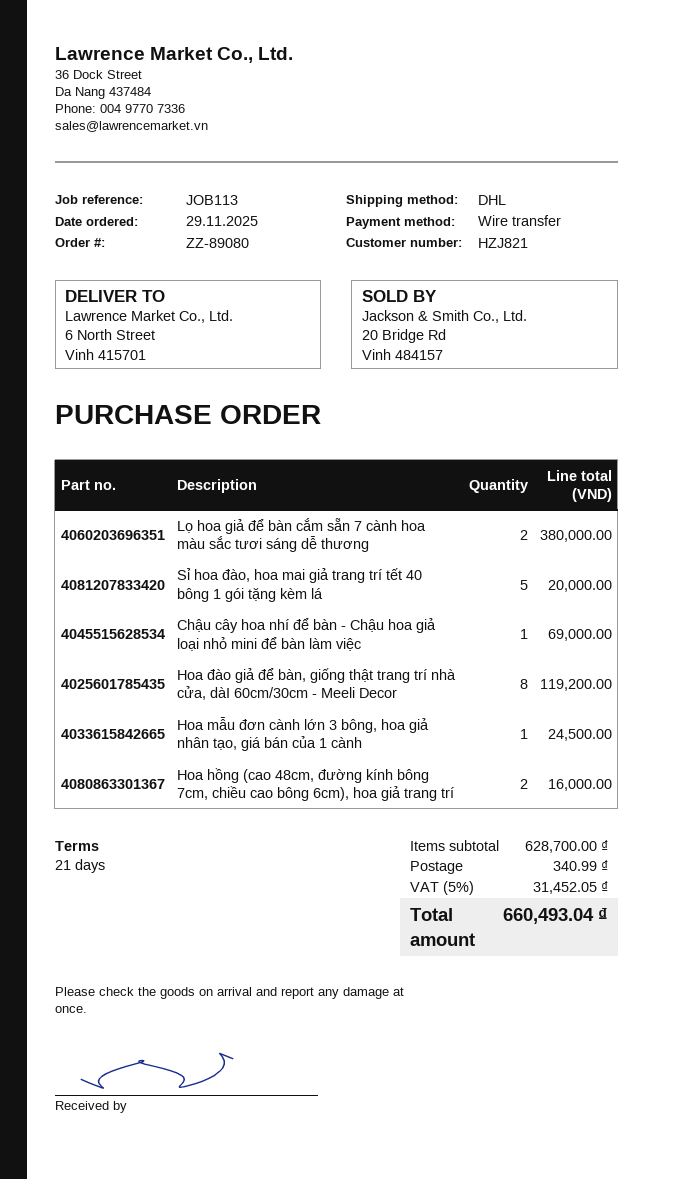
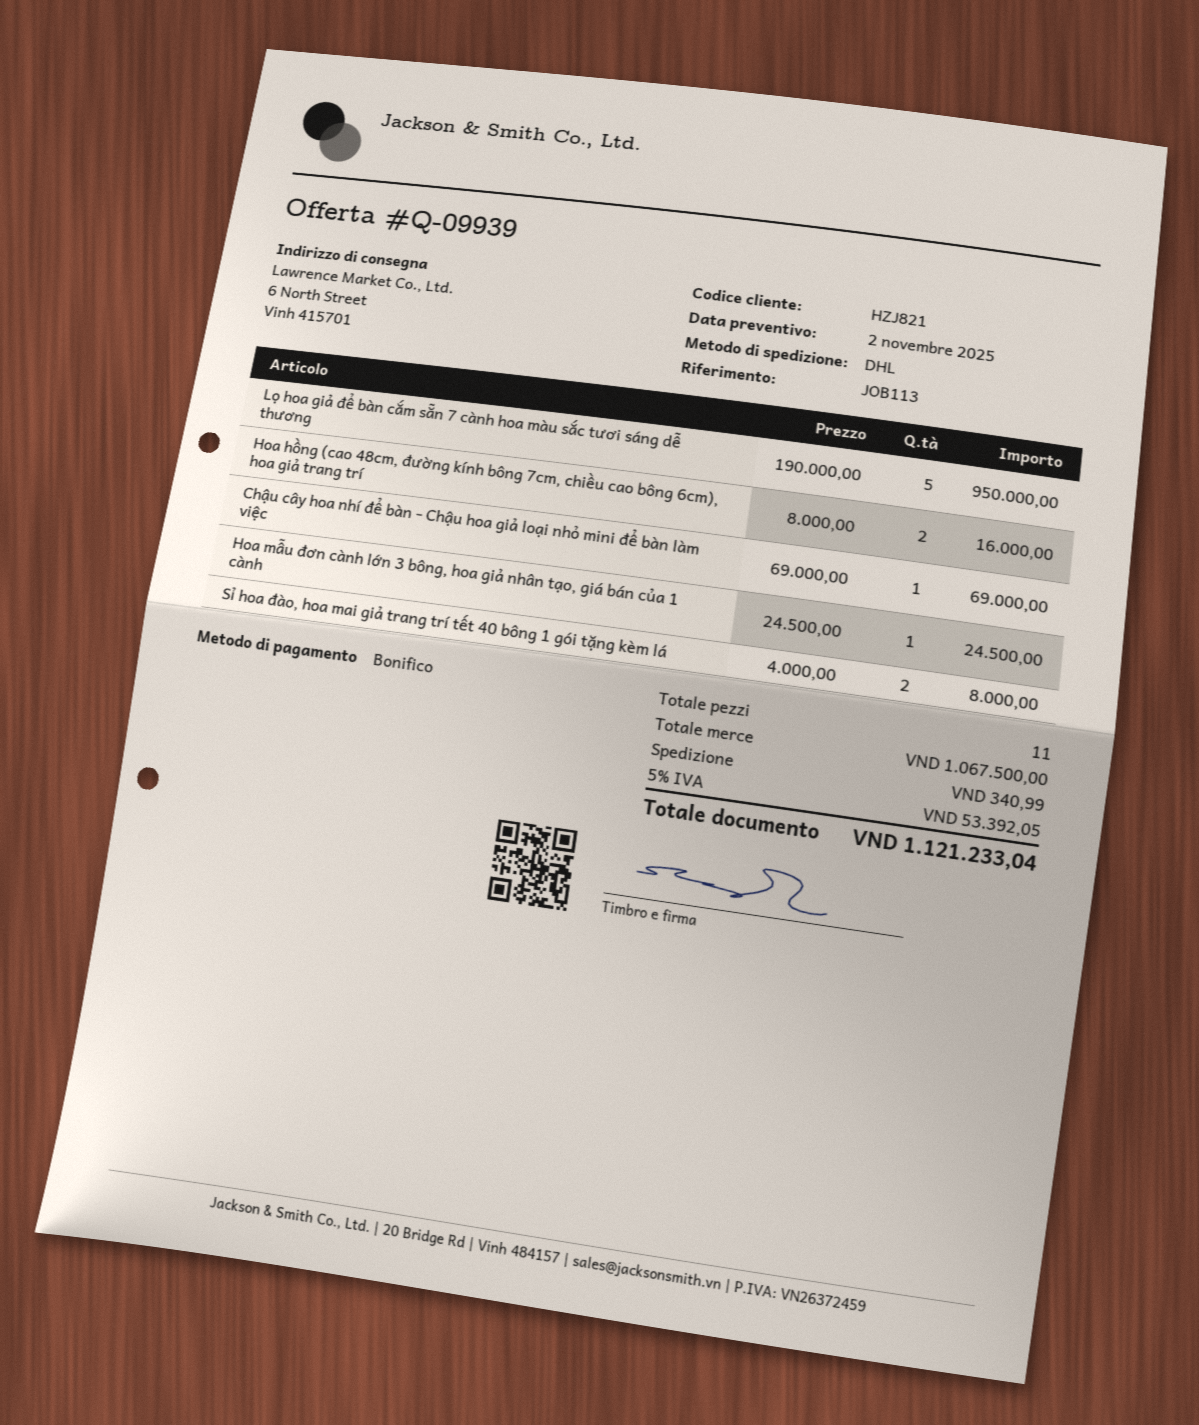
Lọ hoa giả để bàn cắm sẵn 7 cành hoa màu sắc tươi sáng dễ thương: 2 for 380000.00 -> 5 for 950000.00
Sỉ hoa đào, hoa mai giả trang trí tết 40 bông 1 gói tặng kèm lá: 5 for 20000.00 -> 2 for 8000.00
Hoa đào giả để bàn, giống thật trang trí nhà cửa, dàI 60cm/30cm - Meeli Decor: 8 for 119200.00 -> none
subtotal: 628700.00 -> 1067500.00
tax: 5% = 31452.05 -> 5% = 53392.05
total: 660493.04 -> 1121233.04

